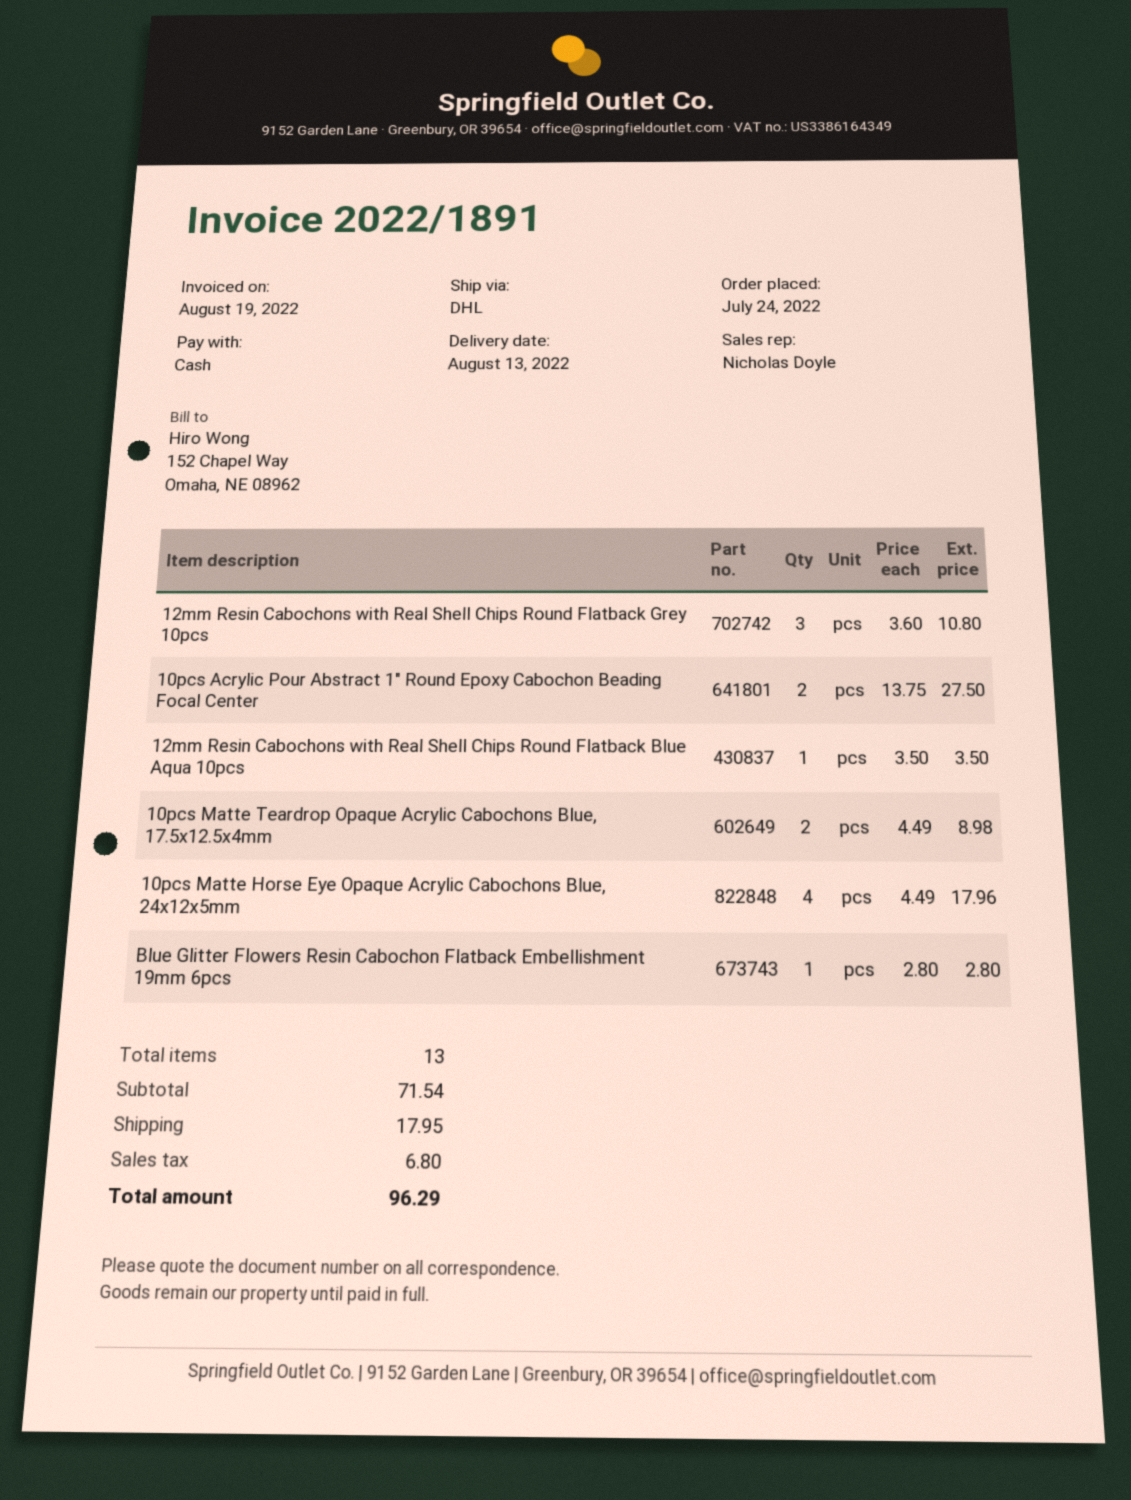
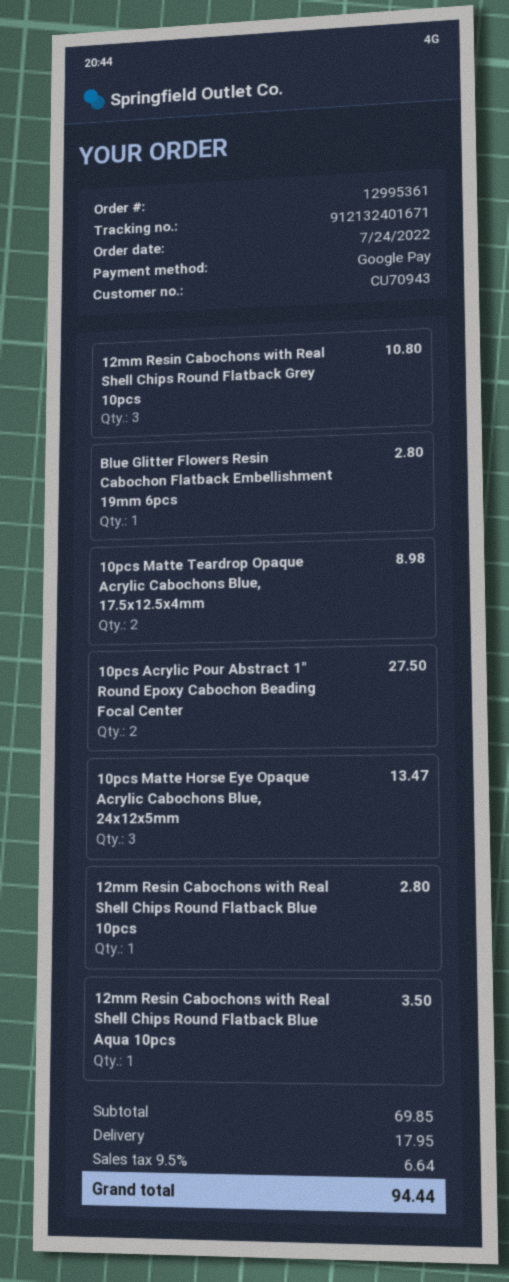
payment method: cash -> Google Pay
10pcs Matte Horse Eye Opaque Acrylic Cabochons Blue, 24x12x5mm: 4 for 17.96 -> 3 for 13.47
12mm Resin Cabochons with Real Shell Chips Round Flatback Blue 10pcs: none -> 1 for 2.80
subtotal: 71.54 -> 69.85
tax: 6.80 -> 6.64
total: 96.29 -> 94.44

